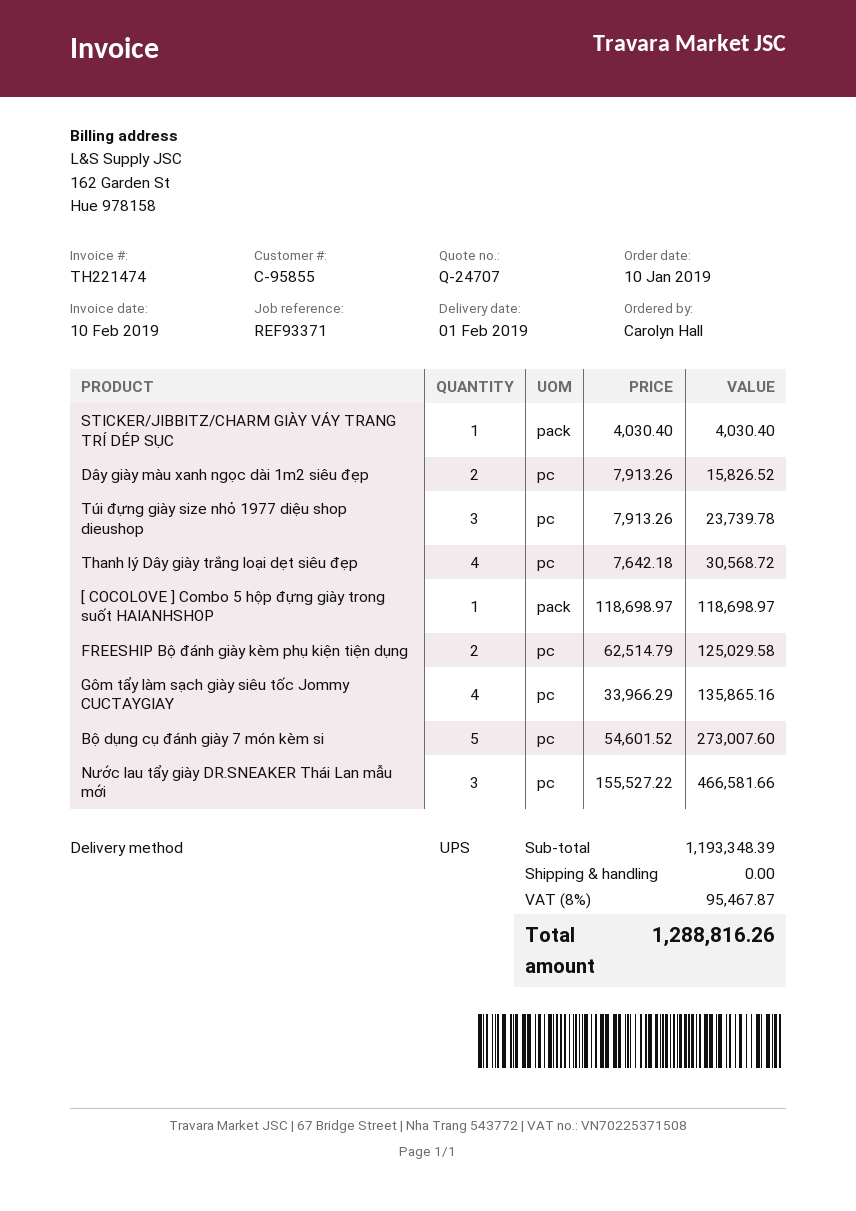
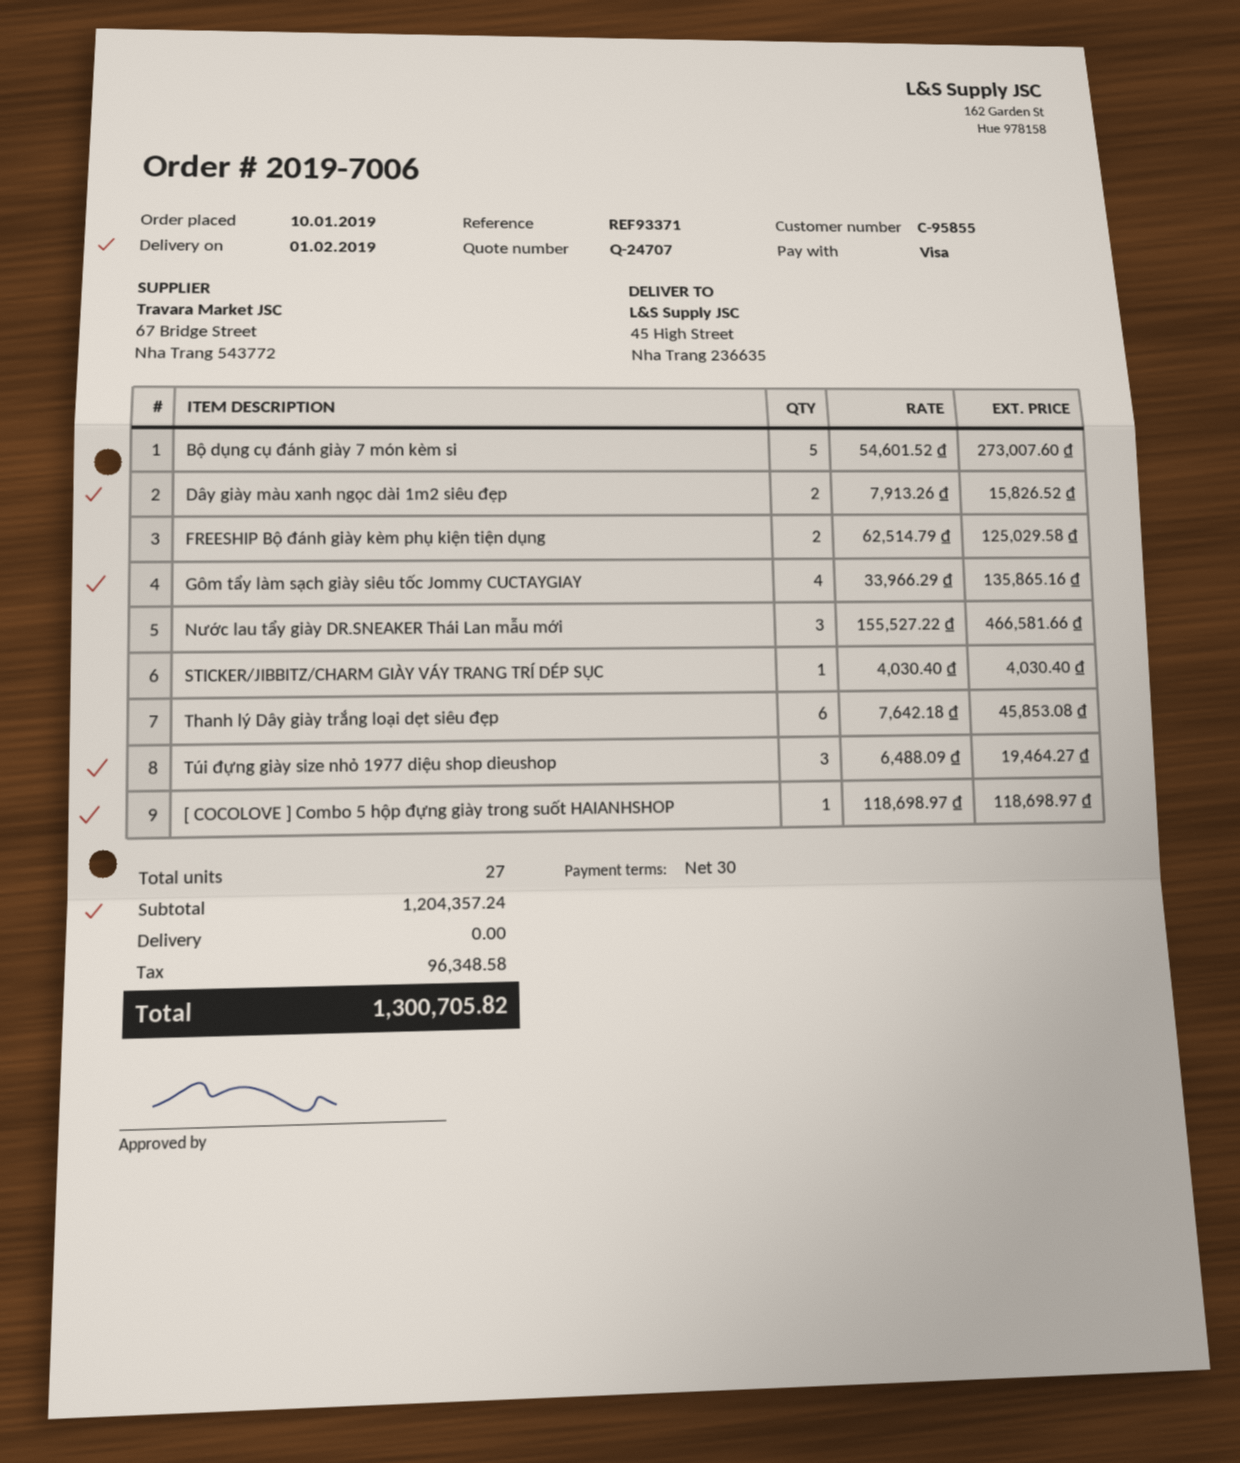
Túi đựng giày size nhỏ 1977 diệu shop dieushop: 3 x 7913.26 = 23739.78 -> 3 x 6488.09 = 19464.27
Thanh lý Dây giày trắng loại dẹt siêu đẹp: 4 x 7642.18 = 30568.72 -> 6 x 7642.18 = 45853.08
subtotal: 1193348.39 -> 1204357.24
tax: 95467.87 -> 96348.58
total: 1288816.26 -> 1300705.82

